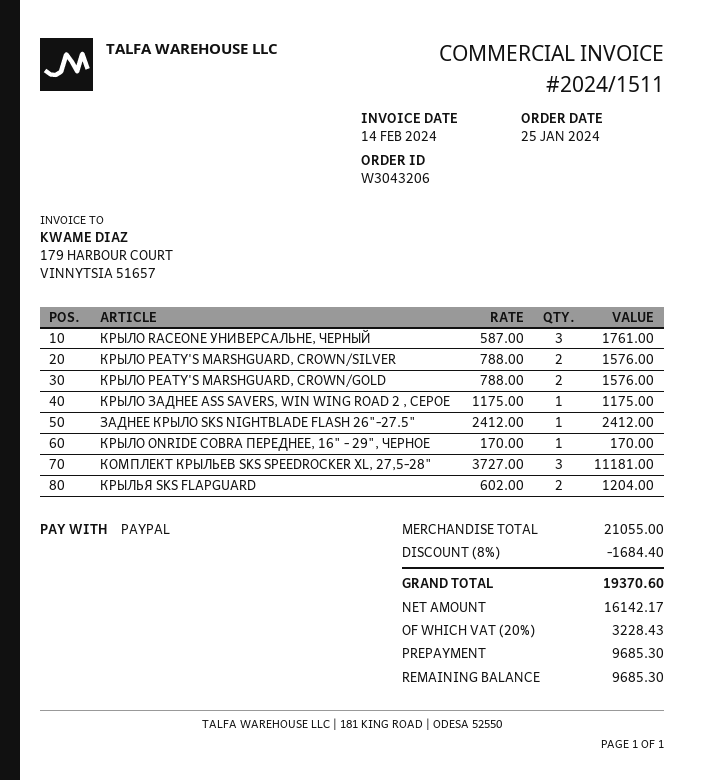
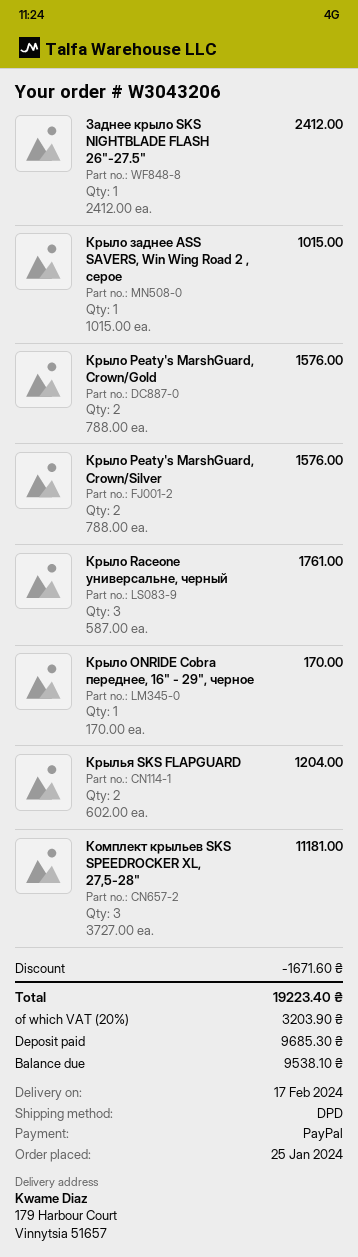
КРЫЛО ЗАДНЕЕ ASS SAVERS, WIN WING ROAD 2 , СЕРОЕ: 1 x 1175.00 = 1175.00 -> 1 x 1015.00 = 1015.00
discount: 1684.40 -> 1671.60
tax: 20% = 3228.43 -> 20% = 3203.90
total: 19370.60 -> 19223.40
balance: 9685.30 -> 9538.10

